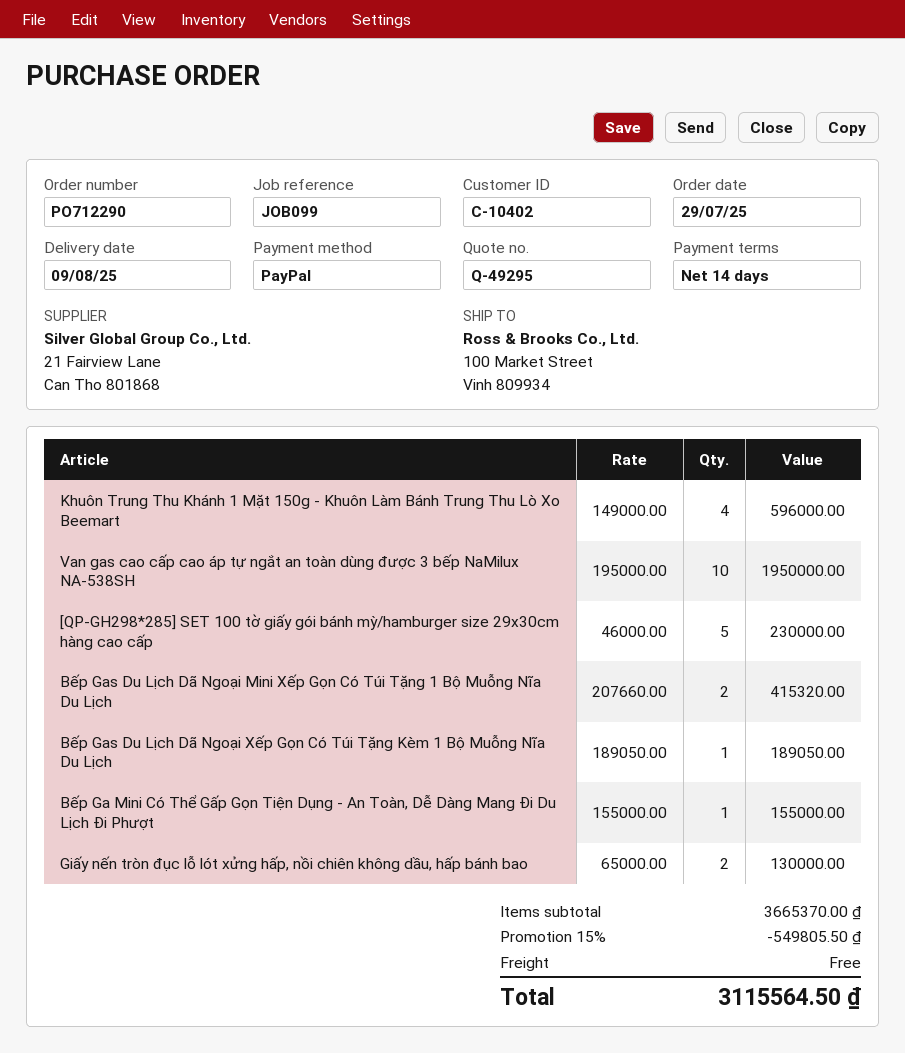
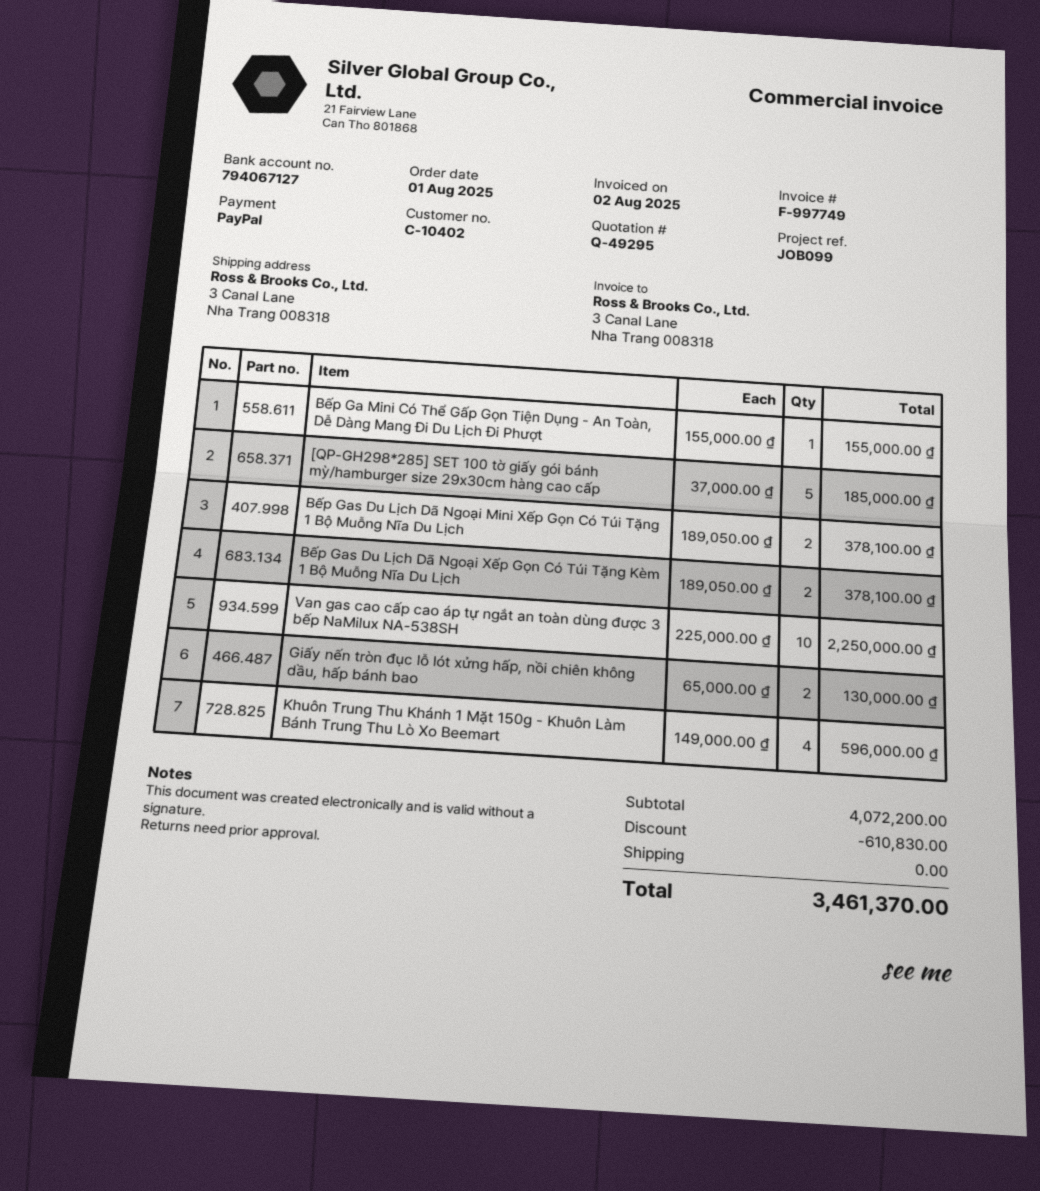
order date: 2025-07-29 -> 2025-08-01
ship to: 100 Market Street, Vinh 809934 -> 3 Canal Lane, Nha Trang 008318
Van gas cao cấp cao áp tự ngắt an toàn dùng được 3 bếp NaMilux NA-538SH: 10 x 195000.00 = 1950000.00 -> 10 x 225000.00 = 2250000.00
[QP-GH298*285] SET 100 tờ giấy gói bánh mỳ/hamburger size 29x30cm hàng cao cấp: 5 x 46000.00 = 230000.00 -> 5 x 37000.00 = 185000.00
Bếp Gas Du Lịch Dã Ngoại Mini Xếp Gọn Có Túi Tặng 1 Bộ Muỗng Nĩa Du Lịch: 2 x 207660.00 = 415320.00 -> 2 x 189050.00 = 378100.00
Bếp Gas Du Lịch Dã Ngoại Xếp Gọn Có Túi Tặng Kèm 1 Bộ Muỗng Nĩa Du Lịch: 1 x 189050.00 = 189050.00 -> 2 x 189050.00 = 378100.00
subtotal: 3665370.00 -> 4072200.00
discount: 549805.50 -> 610830.00
total: 3115564.50 -> 3461370.00

